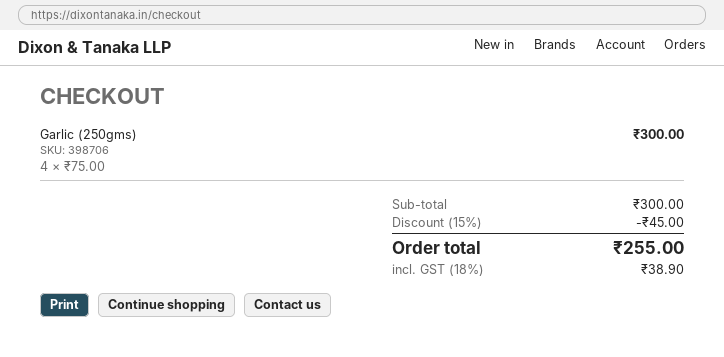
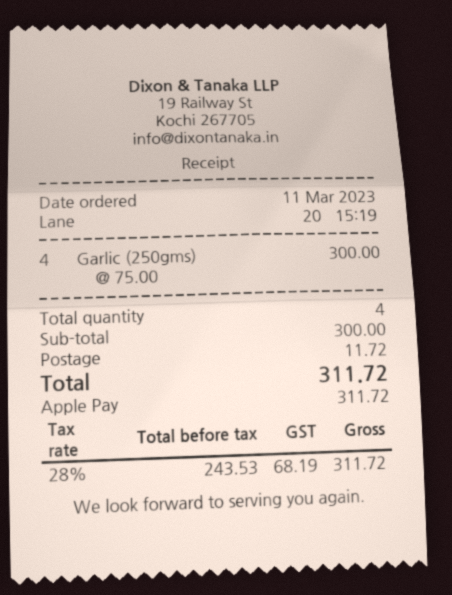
discount: 15% = 45.00 -> none
shipping: none -> 11.72
tax: 18% = 38.90 -> 28% = 68.19
total: 255.00 -> 311.72

